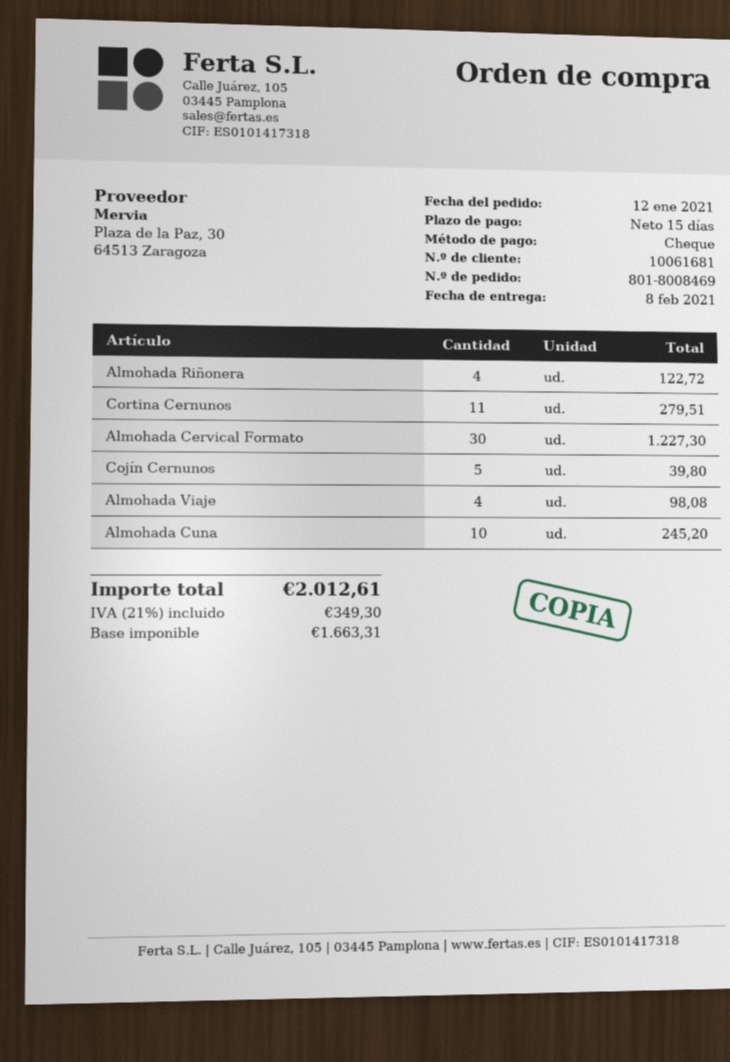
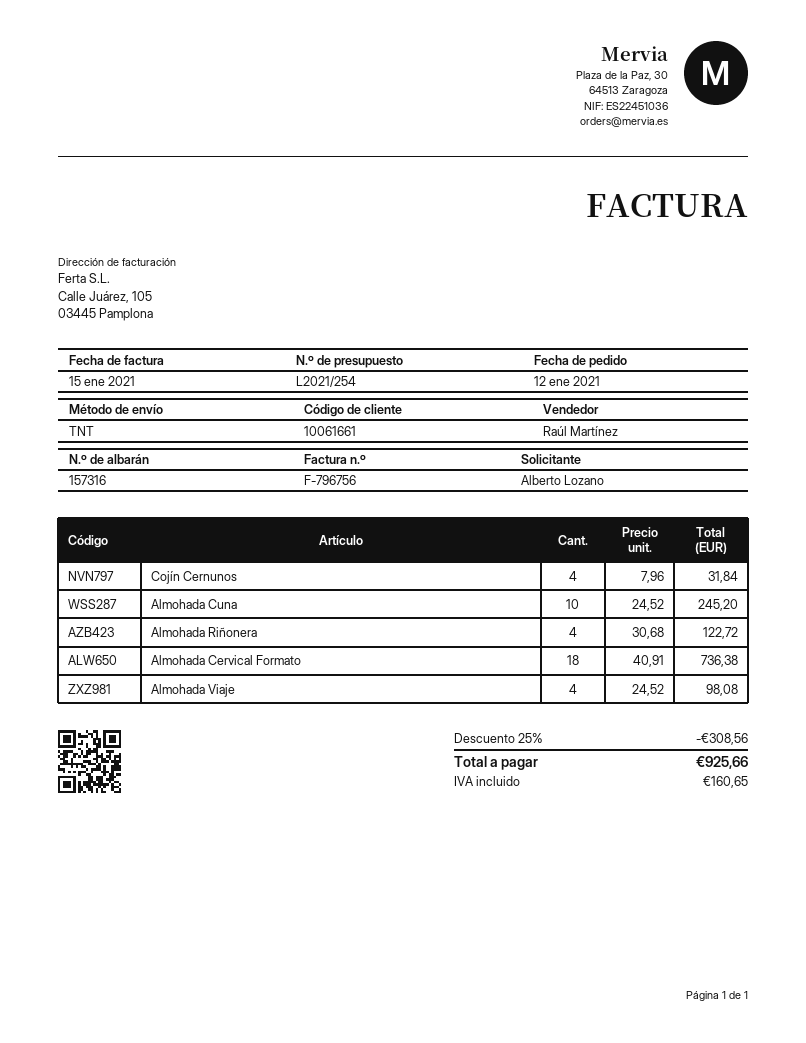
customer number: 10061681 -> 10061661
Cortina Cernunos: 11 for 279.51 -> none
Almohada Cervical Formato: 30 for 1227.30 -> 18 for 736.38
Cojín Cernunos: 5 for 39.80 -> 4 for 31.84
discount: none -> 25% = 308.56
tax: 349.30 -> 160.65
total: 2012.61 -> 925.66

